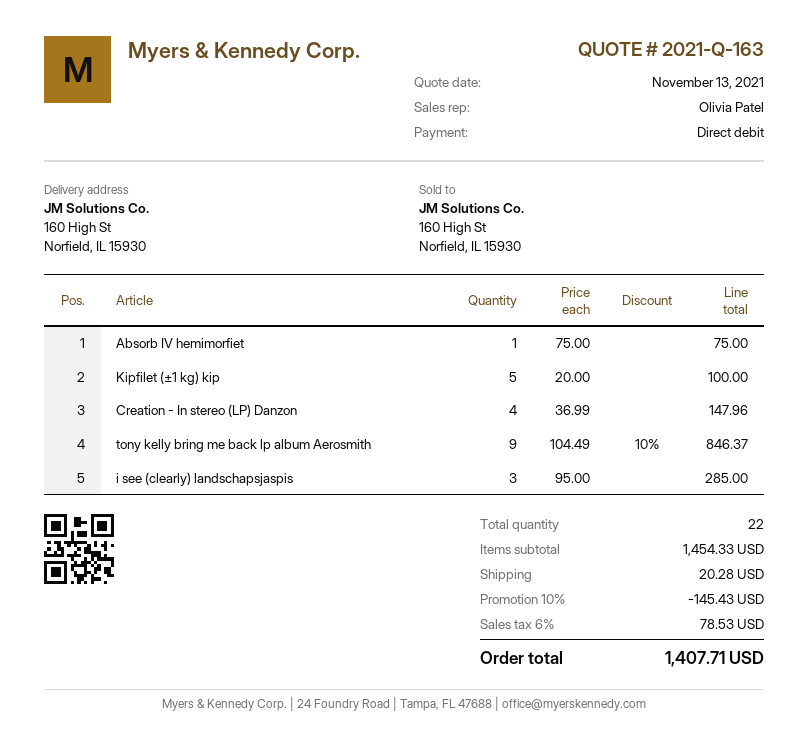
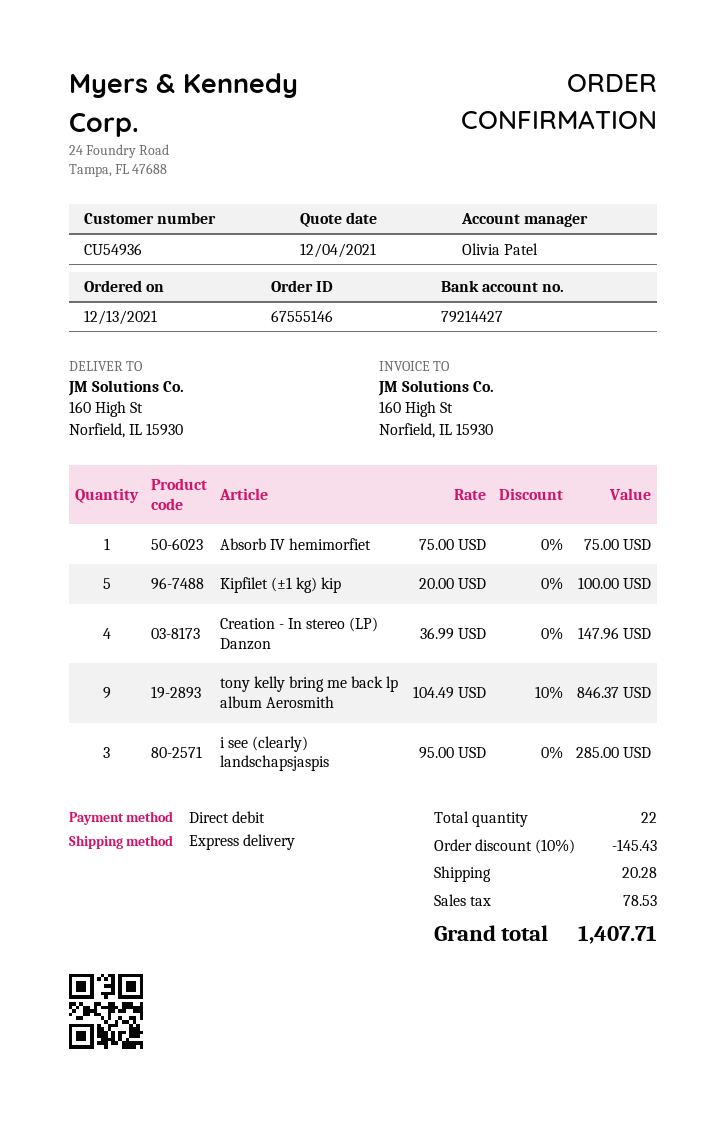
quote date: 2021-11-13 -> 2021-12-04

